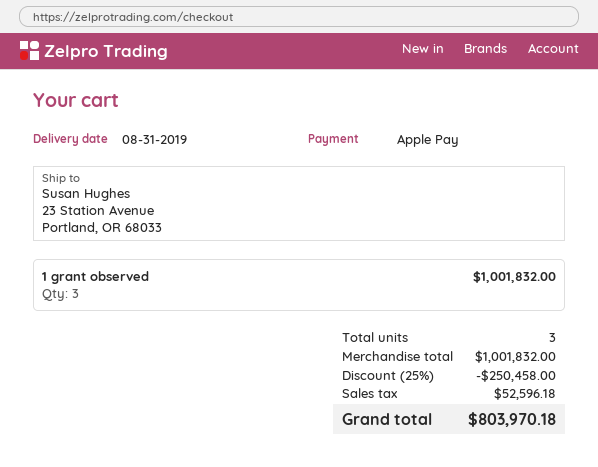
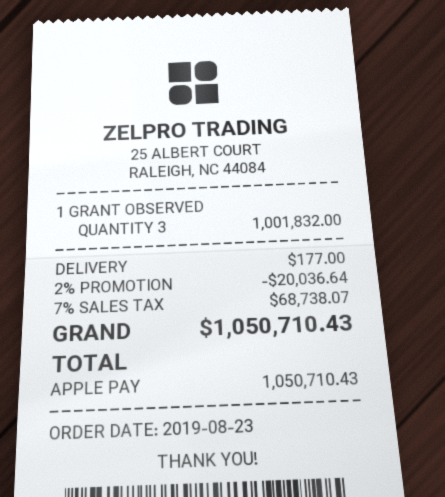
discount: 25% = 250458.00 -> 2% = 20036.64
shipping: none -> 177.00
tax: 52596.18 -> 68738.07
total: 803970.18 -> 1050710.43

